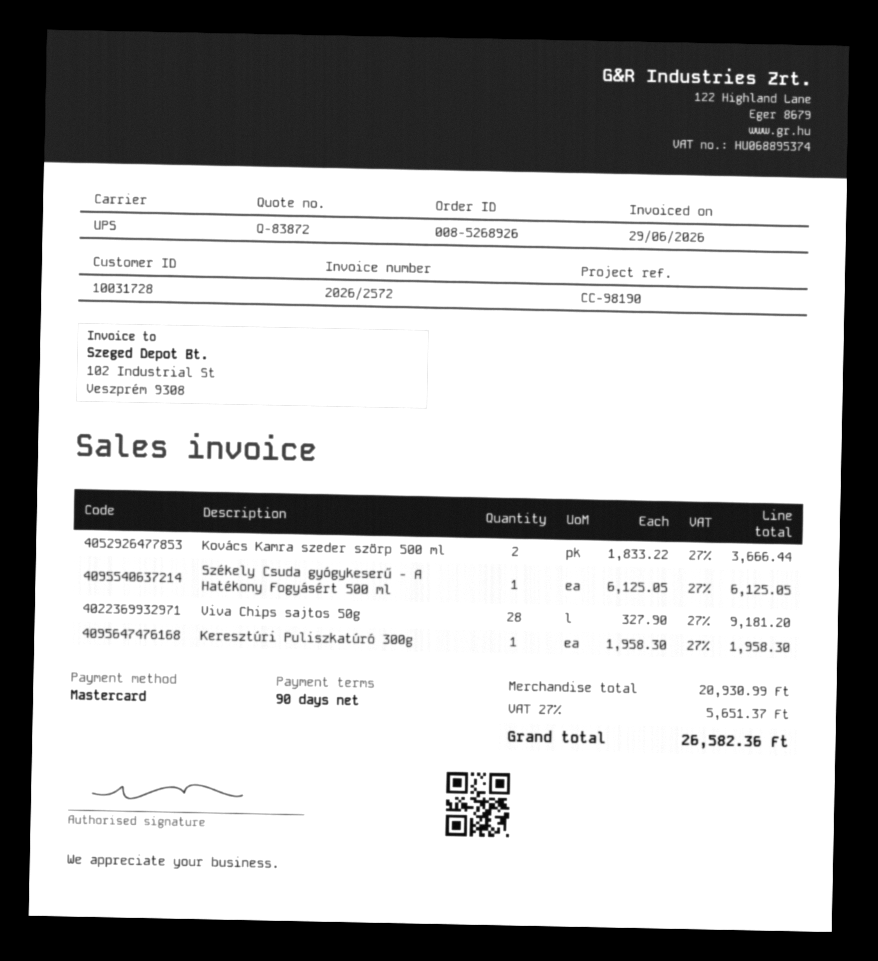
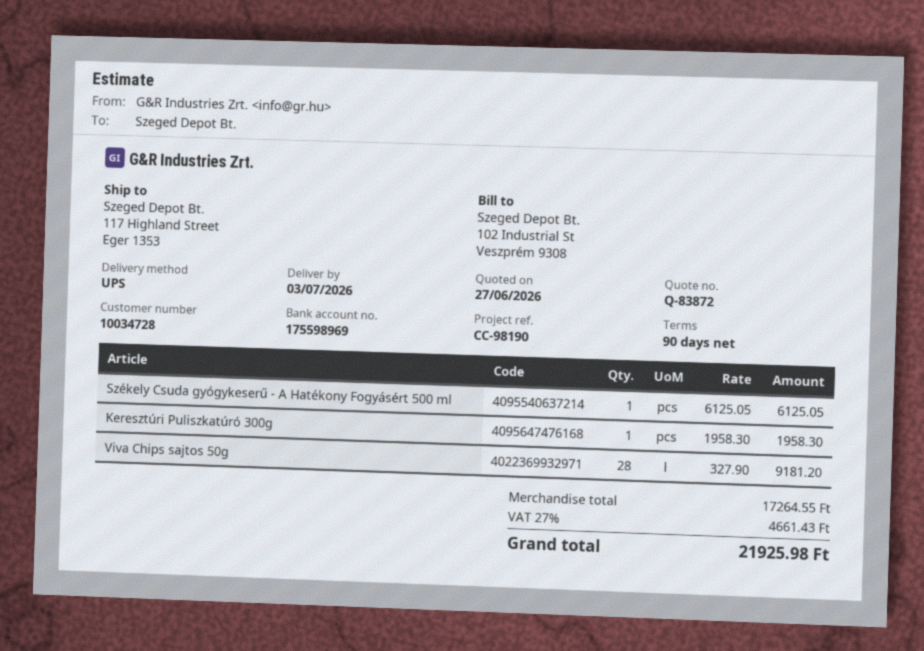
customer number: 10031728 -> 10034728
Kovács Kamra szeder szörp 500 ml: 2 x 1833.22 = 3666.44 -> none
subtotal: 20930.99 -> 17264.55
tax: 27% = 5651.37 -> 27% = 4661.43
total: 26582.36 -> 21925.98

